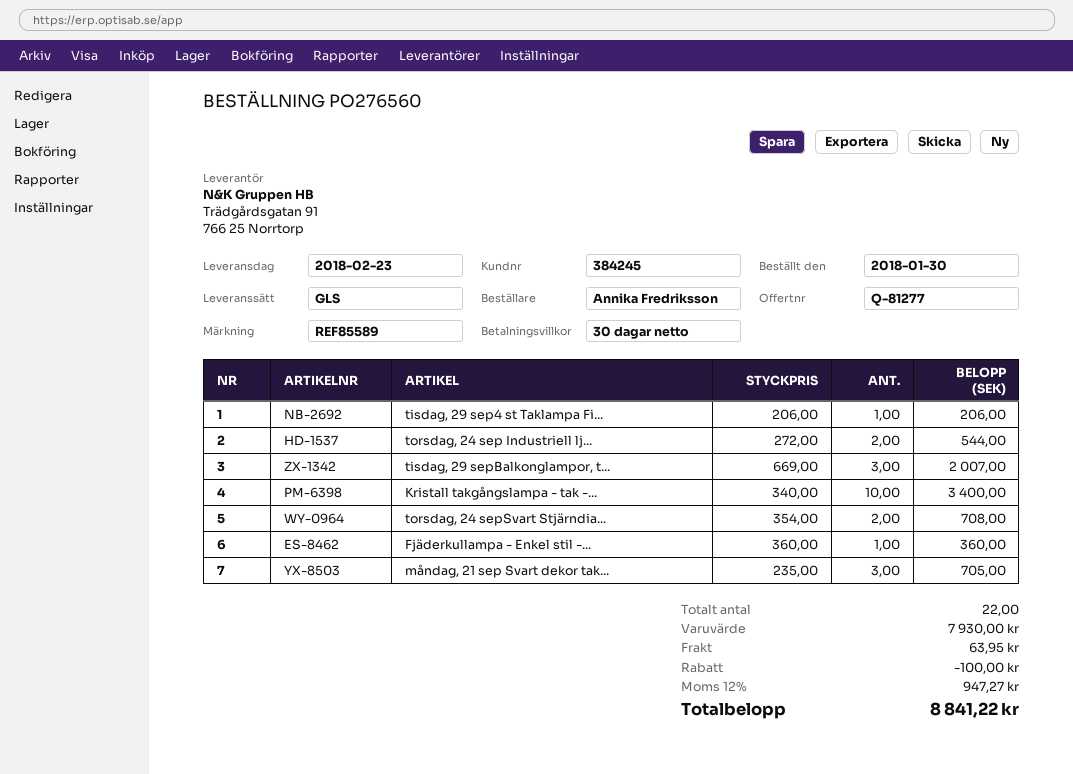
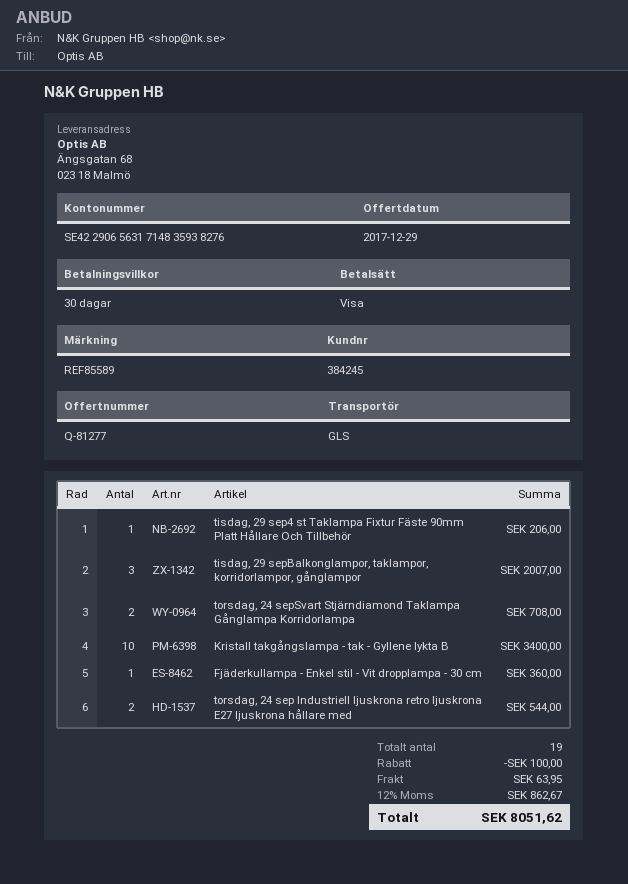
måndag, 21 sep Svart dekor tak...: 3 for 705.00 -> none
total quantity: 22 -> 19
tax: 12% = 947.27 -> 12% = 862.67
total: 8841.22 -> 8051.62

